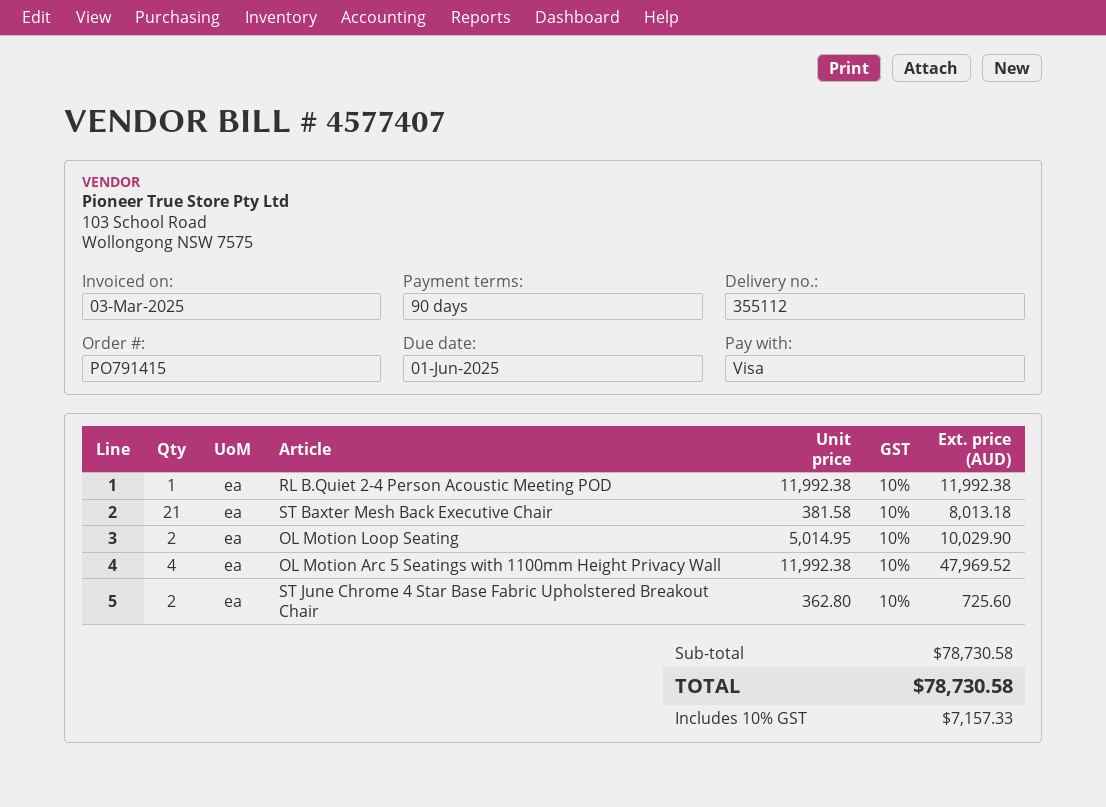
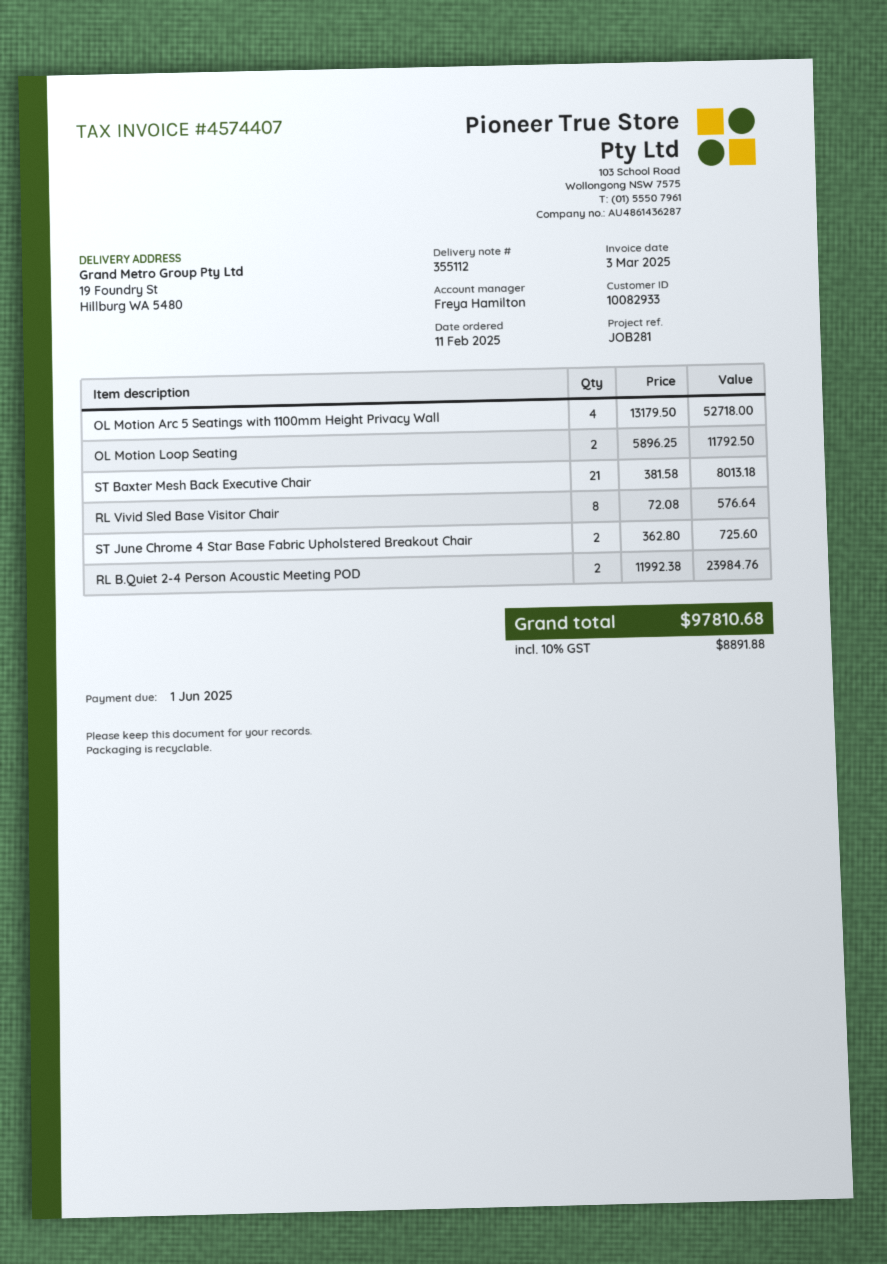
invoice number: 4577407 -> 4574407
RL B.Quiet 2-4 Person Acoustic Meeting POD: 1 x 11992.38 = 11992.38 -> 2 x 11992.38 = 23984.76
OL Motion Loop Seating: 2 x 5014.95 = 10029.90 -> 2 x 5896.25 = 11792.50
OL Motion Arc 5 Seatings with 1100mm Height Privacy Wall: 4 x 11992.38 = 47969.52 -> 4 x 13179.50 = 52718.00
RL Vivid Sled Base Visitor Chair: none -> 8 x 72.08 = 576.64
tax: 10% = 7157.33 -> 10% = 8891.88
total: 78730.58 -> 97810.68

